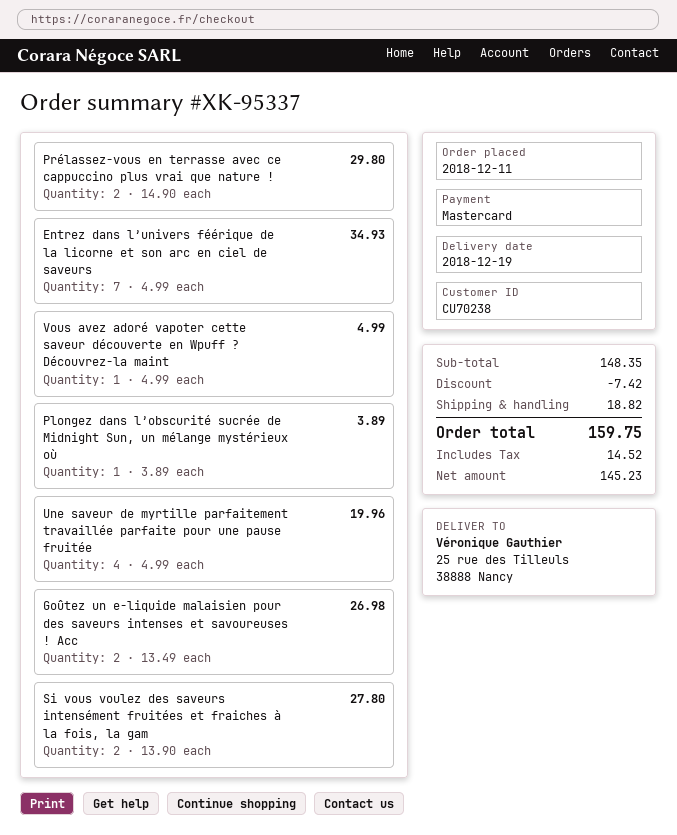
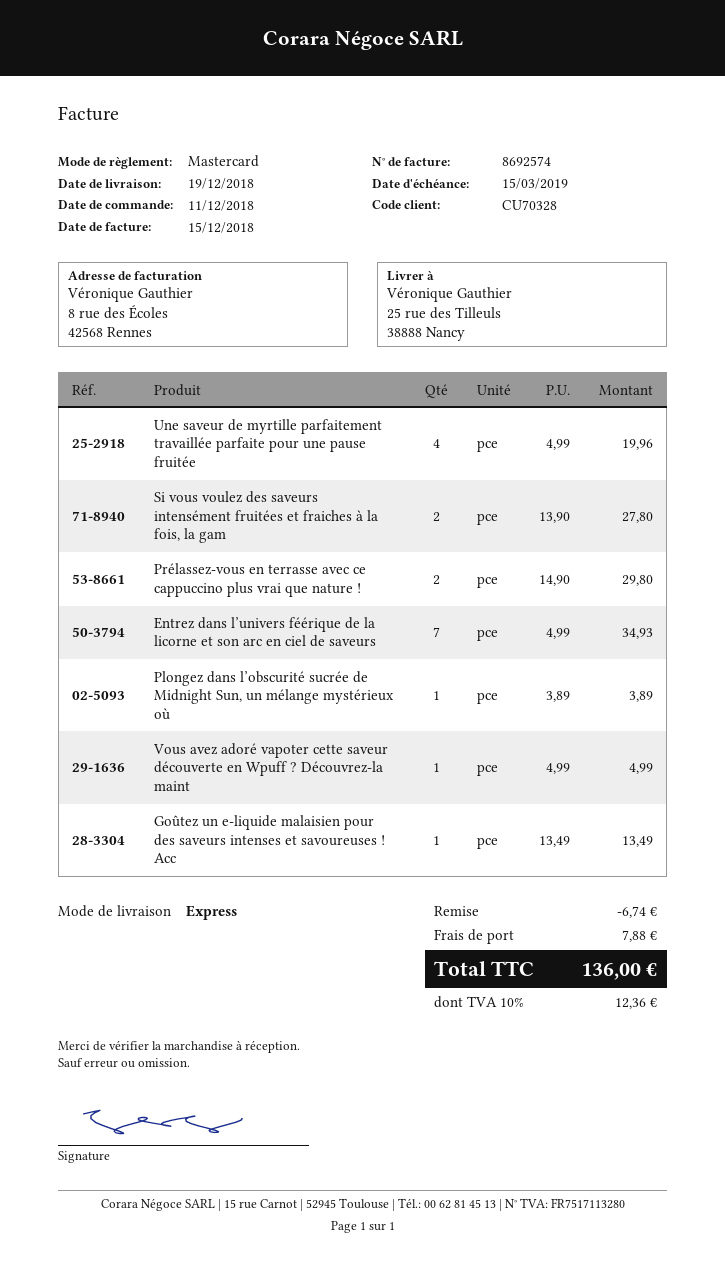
customer number: CU70238 -> CU70328
Goûtez un e-liquide malaisien pour des saveurs intenses et savoureuses ! Acc: 2 x 13.49 = 26.98 -> 1 x 13.49 = 13.49
discount: 7.42 -> 6.74
shipping: 18.82 -> 7.88
tax: 14.52 -> 12.36
total: 159.75 -> 136.00

